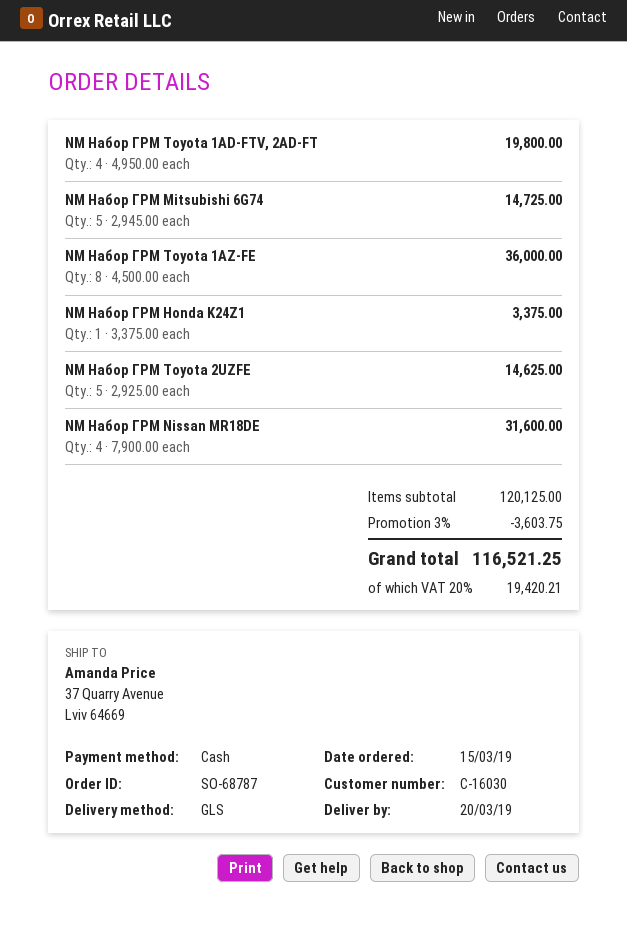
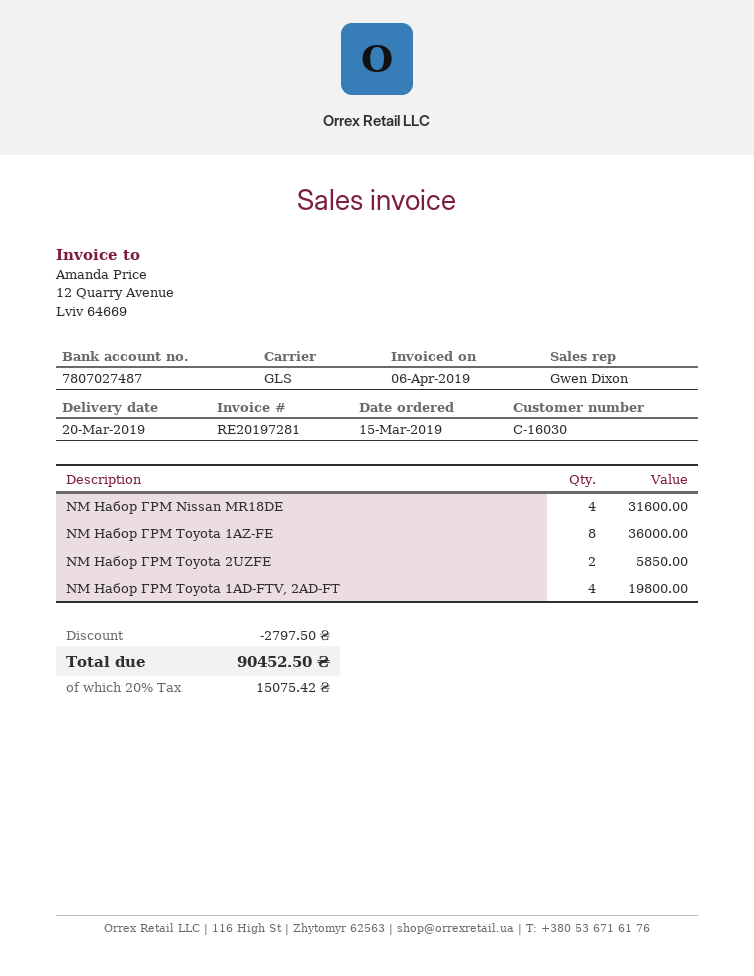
NM Набор ГРМ Mitsubishi 6G74: 5 for 14725.00 -> none
NM Набор ГРМ Honda K24Z1: 1 for 3375.00 -> none
NM Набор ГРМ Toyota 2UZFE: 5 for 14625.00 -> 2 for 5850.00
discount: 3603.75 -> 2797.50
tax: 20% = 19420.21 -> 20% = 15075.42
total: 116521.25 -> 90452.50

